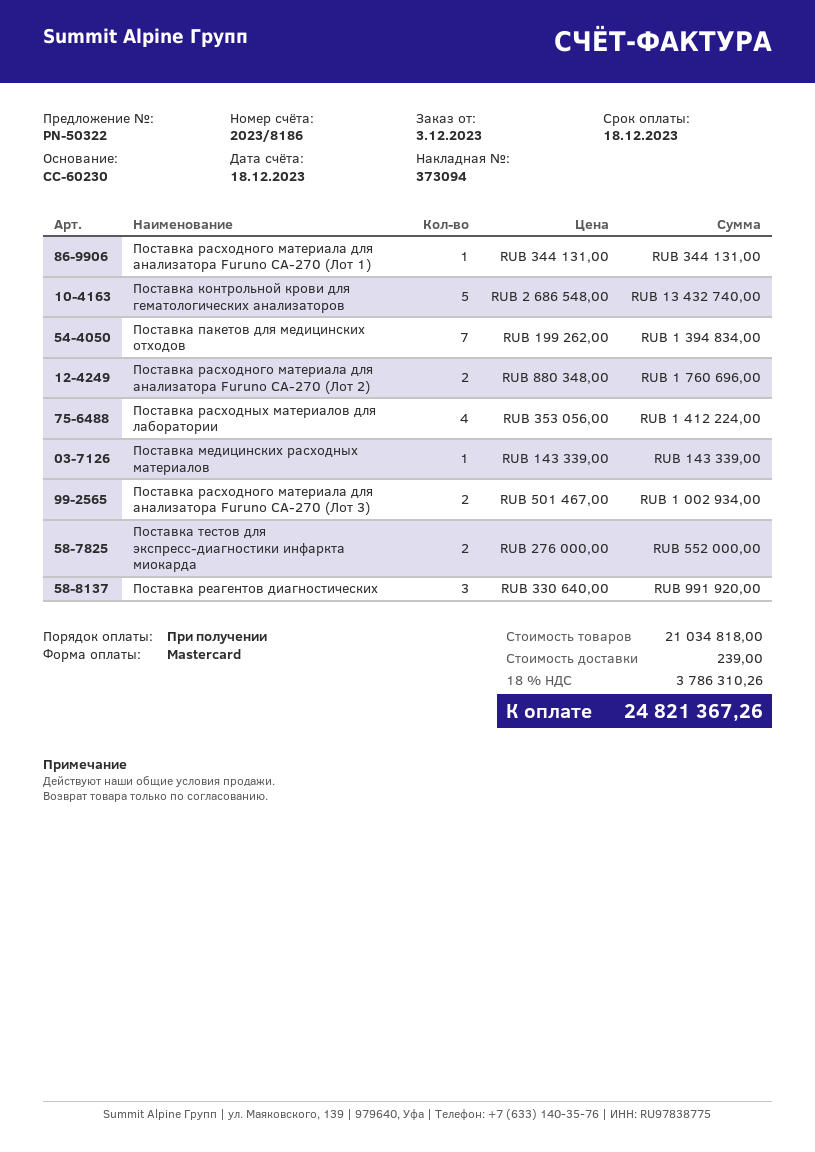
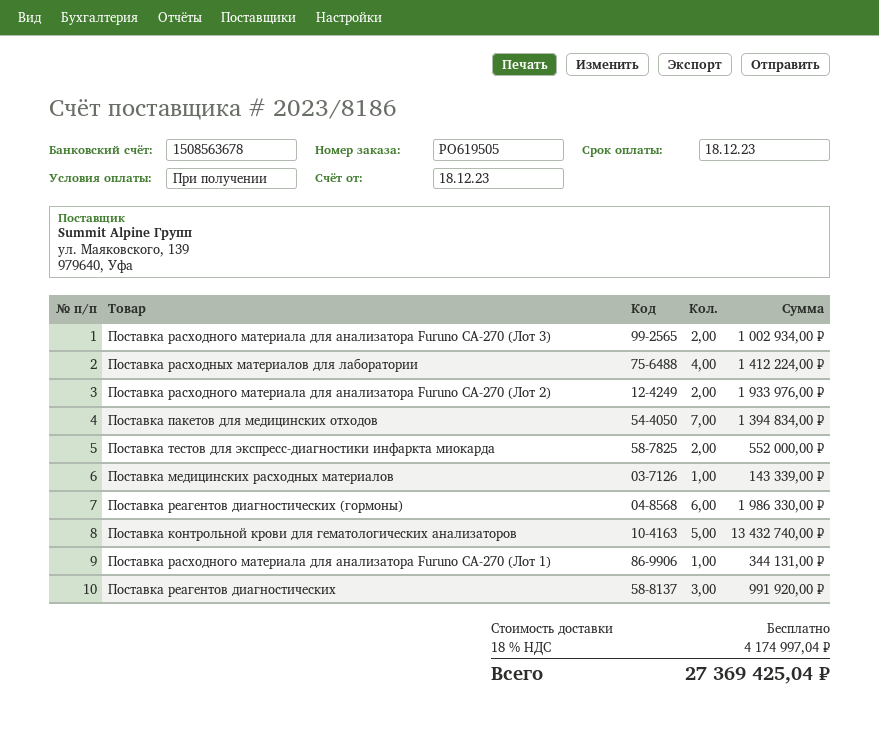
Поставка расходного материала для анализатора Furuno CA-270 (Лот 2): 2 for 1760696.00 -> 2 for 1933976.00
Поставка реагентов диагностических (гормоны): none -> 6 for 1986330.00
shipping: 239.00 -> 0.00
tax: 18% = 3786310.26 -> 18% = 4174997.04
total: 24821367.26 -> 27369425.04

